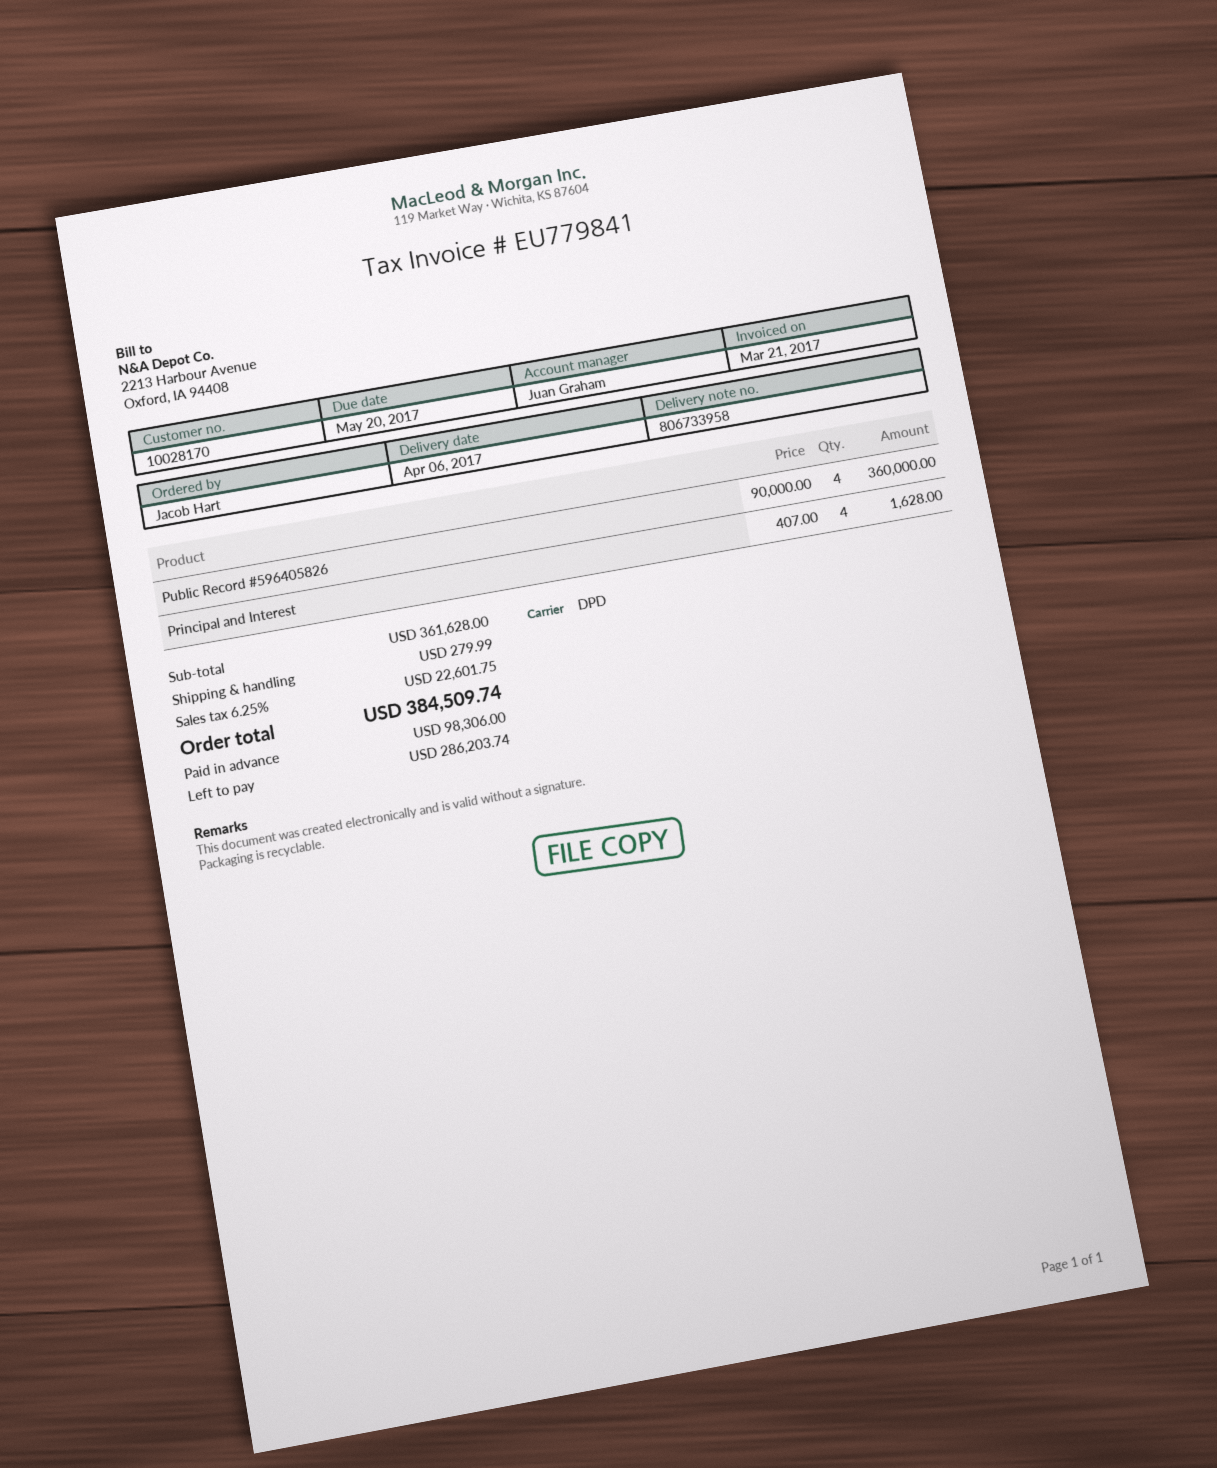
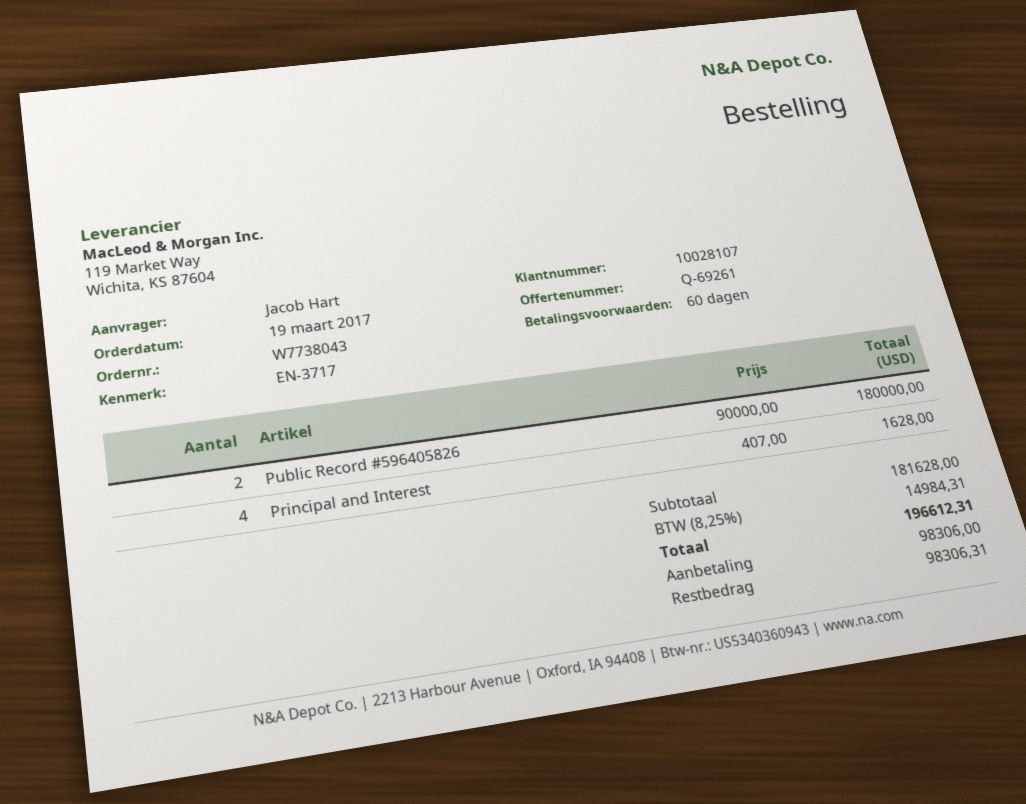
customer number: 10028170 -> 10028107
Public Record #596405826: 4 x 90000.00 = 360000.00 -> 2 x 90000.00 = 180000.00
subtotal: 361628.00 -> 181628.00
shipping: 279.99 -> none
tax: 6.25% = 22601.75 -> 8.25% = 14984.31
total: 384509.74 -> 196612.31
balance: 286203.74 -> 98306.31

